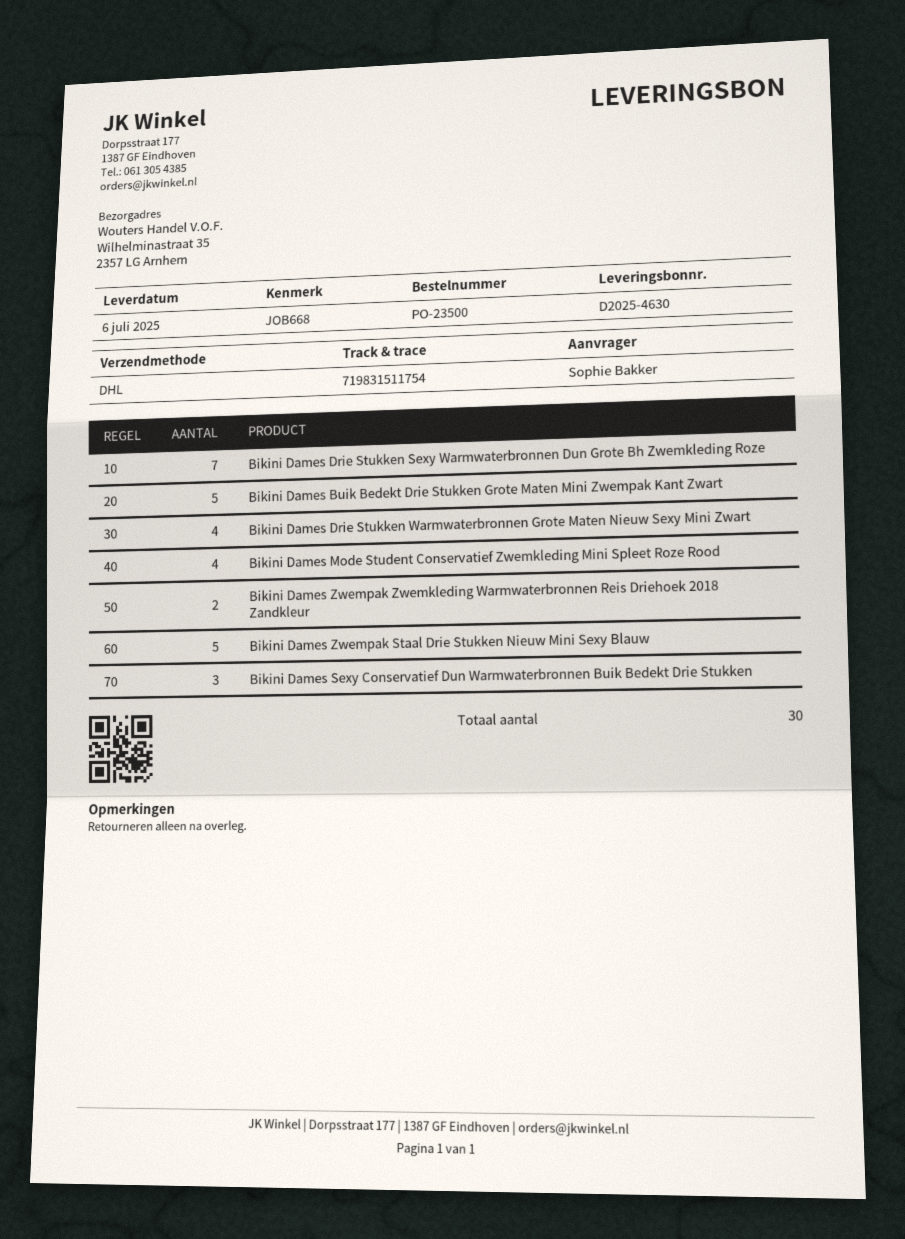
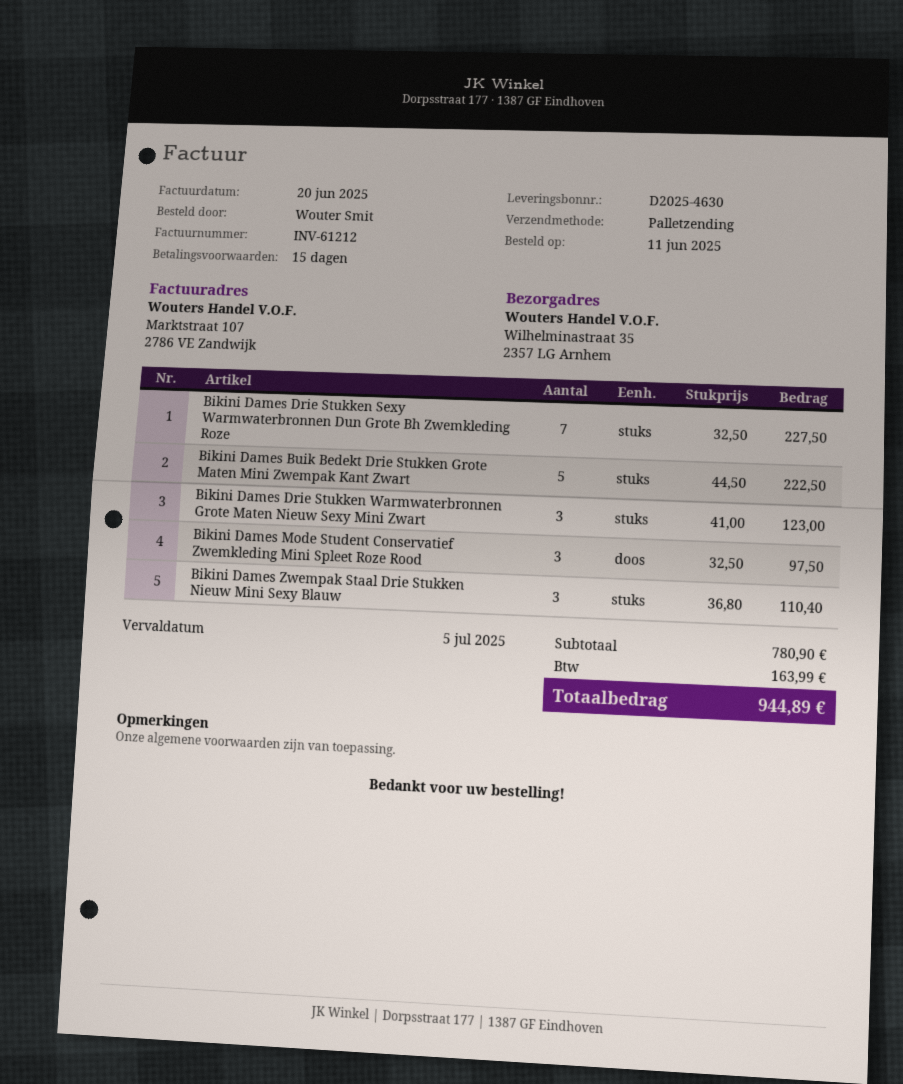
ordered by: Sophie Bakker -> Wouter Smit
shipping method: DHL -> pallet freight
Bikini Dames Drie Stukken Warmwaterbronnen Grote Maten Nieuw Sexy Mini Zwart: 4 -> 3
Bikini Dames Mode Student Conservatief Zwemkleding Mini Spleet Roze Rood: 4 -> 3
Bikini Dames Zwempak Zwemkleding Warmwaterbronnen Reis Driehoek 2018 Zandkleur: 2 -> none
Bikini Dames Zwempak Staal Drie Stukken Nieuw Mini Sexy Blauw: 5 -> 3
Bikini Dames Sexy Conservatief Dun Warmwaterbronnen Buik Bedekt Drie Stukken: 3 -> none

